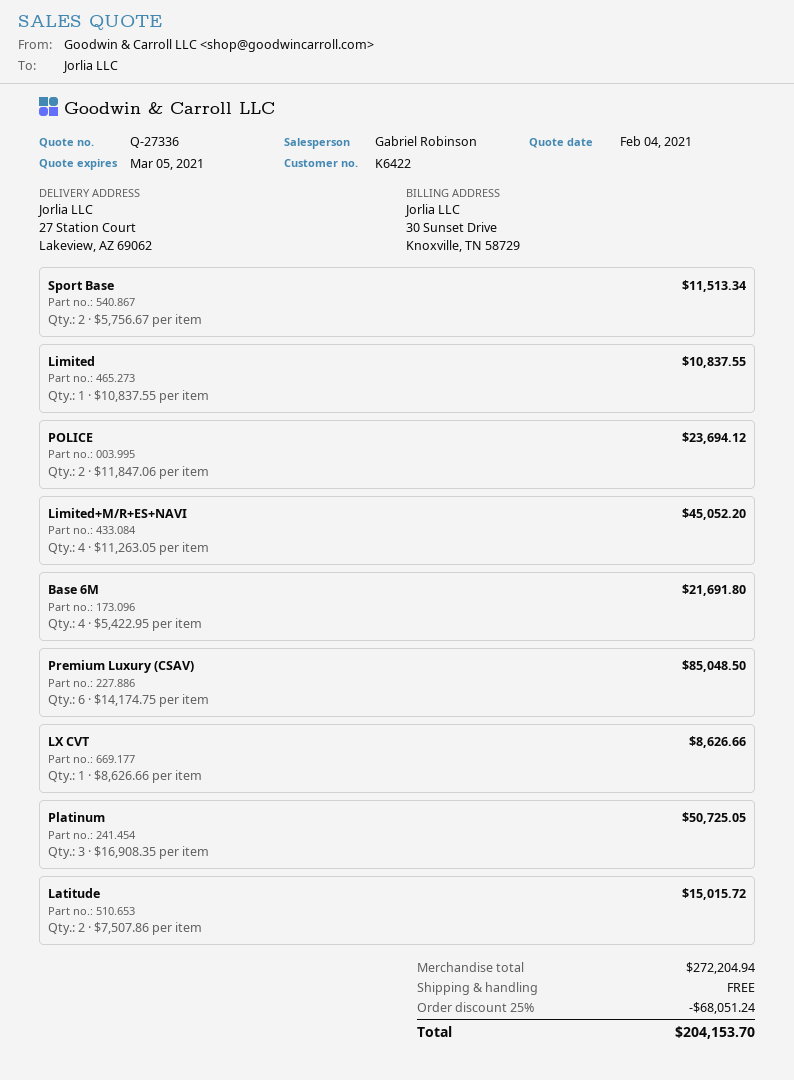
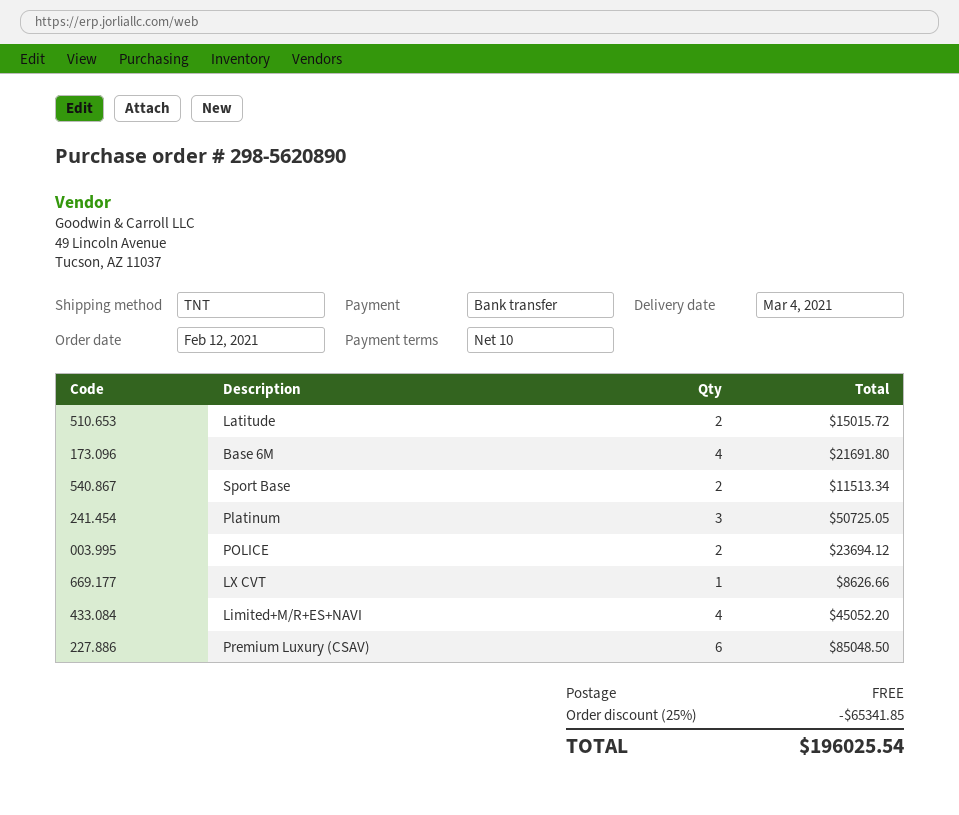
Limited: 1 for 10837.55 -> none
discount: 25% = 68051.24 -> 25% = 65341.85
total: 204153.70 -> 196025.54

